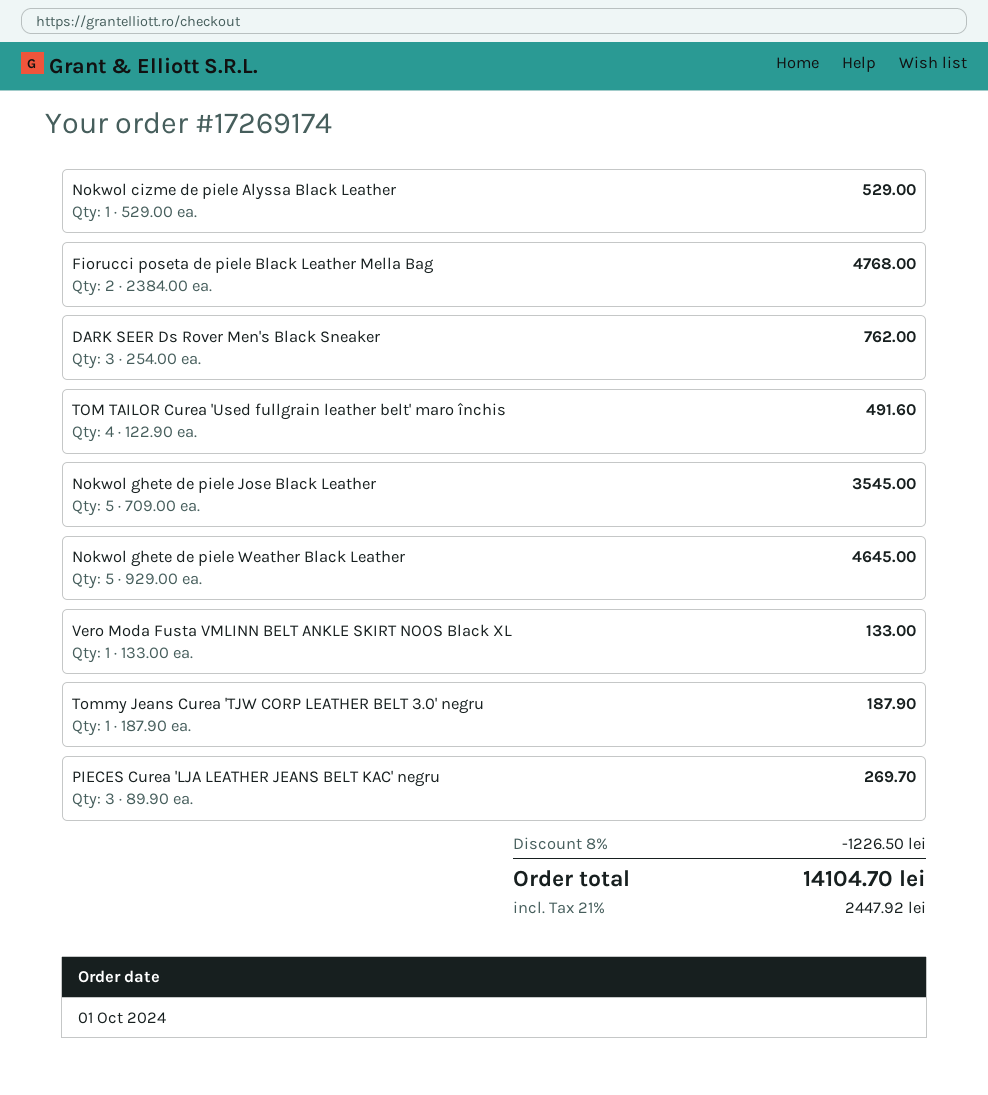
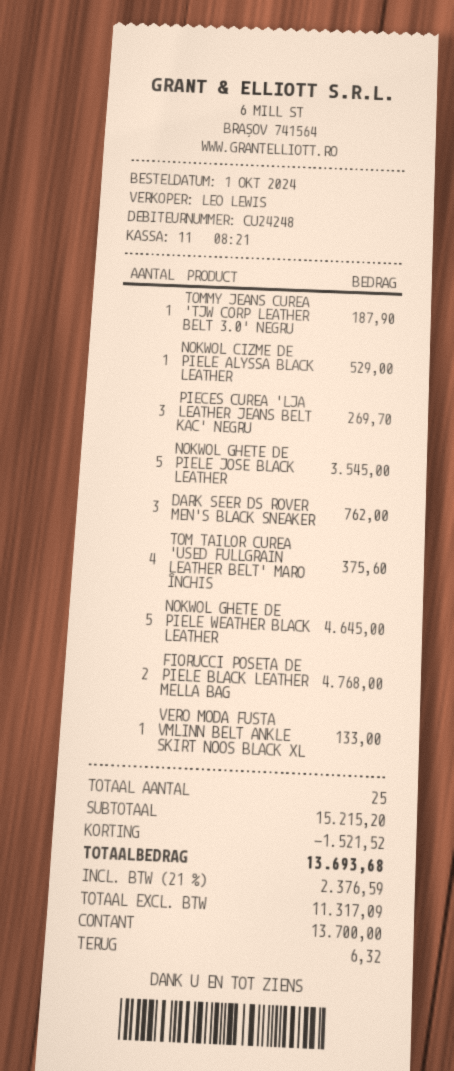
TOM TAILOR Curea 'Used fullgrain leather belt' maro închis: 4 for 491.60 -> 4 for 375.60
discount: 1226.50 -> 1521.52
tax: 21% = 2447.92 -> 21% = 2376.59
total: 14104.70 -> 13693.68

